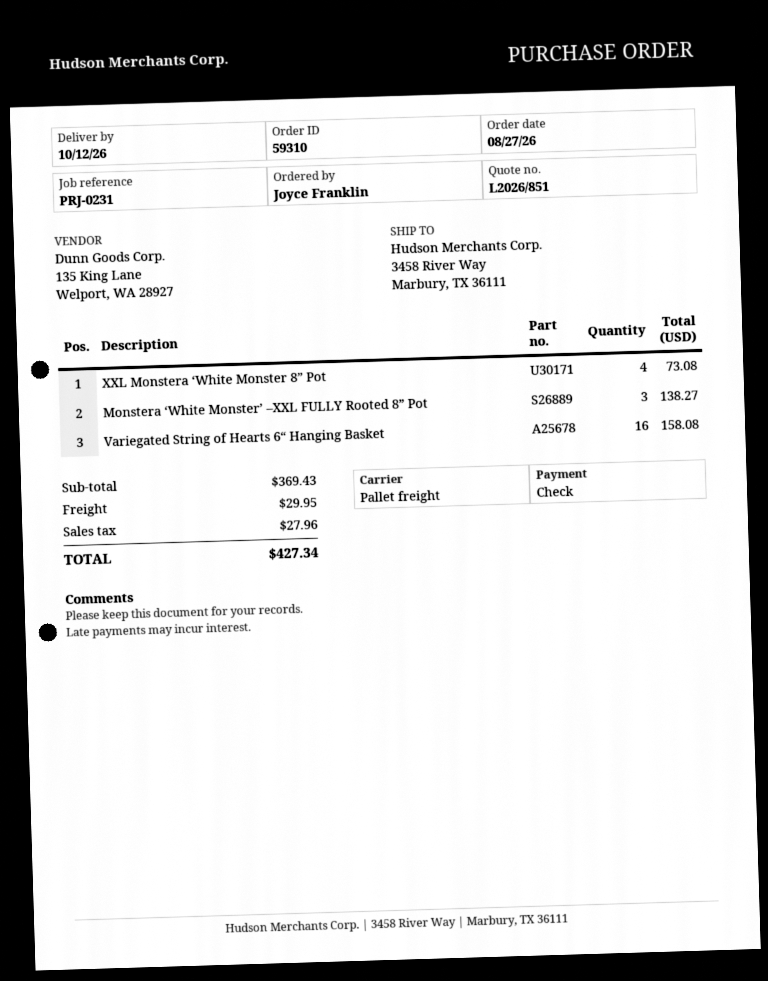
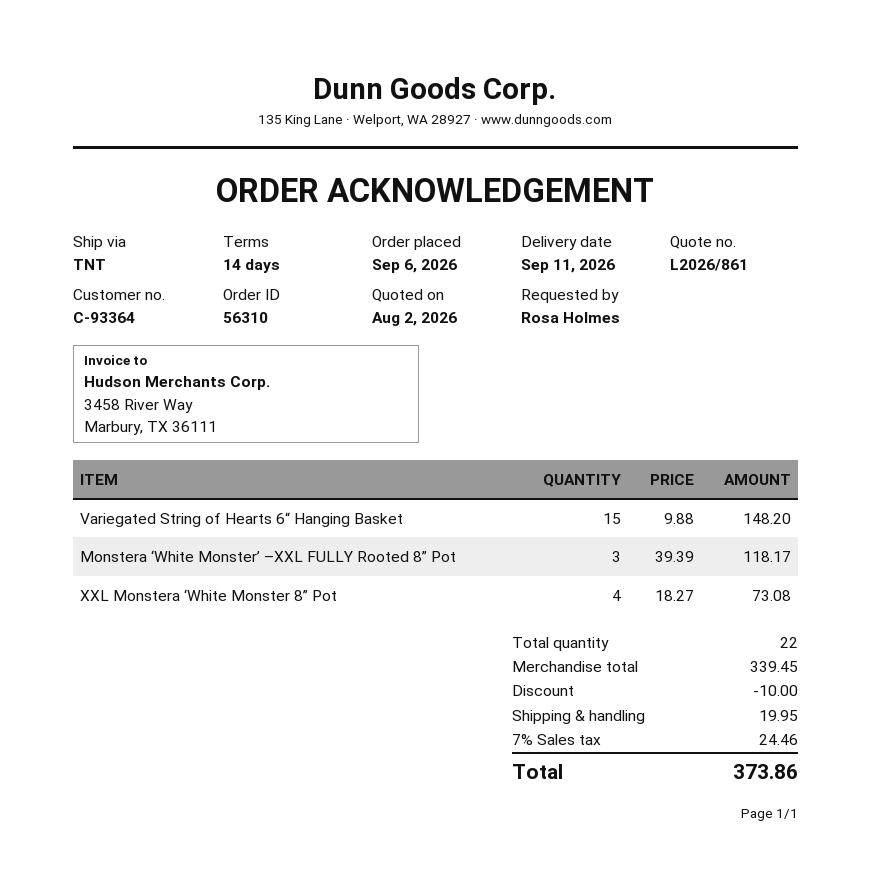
quote number: L2026/851 -> L2026/861
order number: 59310 -> 56310
order date: 2026-08-27 -> 2026-09-06
delivery date: 2026-10-12 -> 2026-09-11
ordered by: Joyce Franklin -> Rosa Holmes
shipping method: pallet freight -> TNT
Monstera ‘White Monster’ –XXL FULLY Rooted 8” Pot: 3 for 138.27 -> 3 for 118.17
Variegated String of Hearts 6“ Hanging Basket: 16 for 158.08 -> 15 for 148.20
subtotal: 369.43 -> 339.45
discount: none -> 10.00
shipping: 29.95 -> 19.95
tax: 27.96 -> 24.46
total: 427.34 -> 373.86

